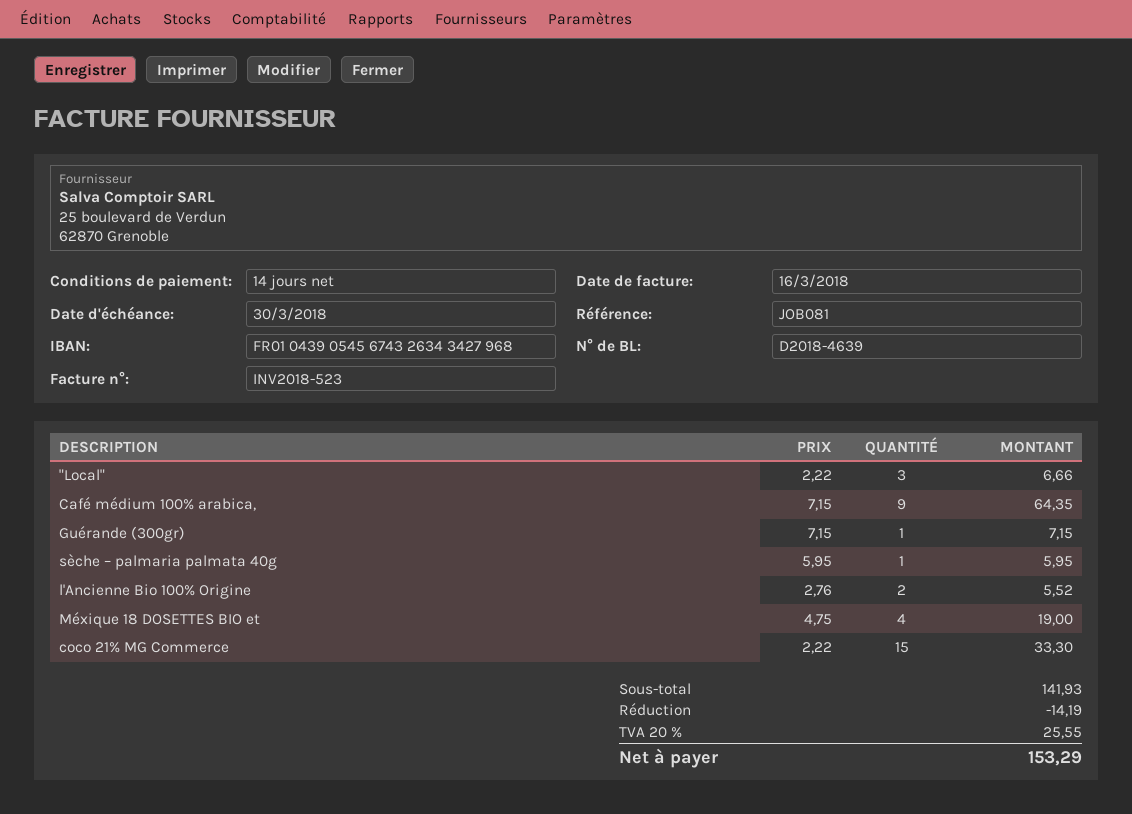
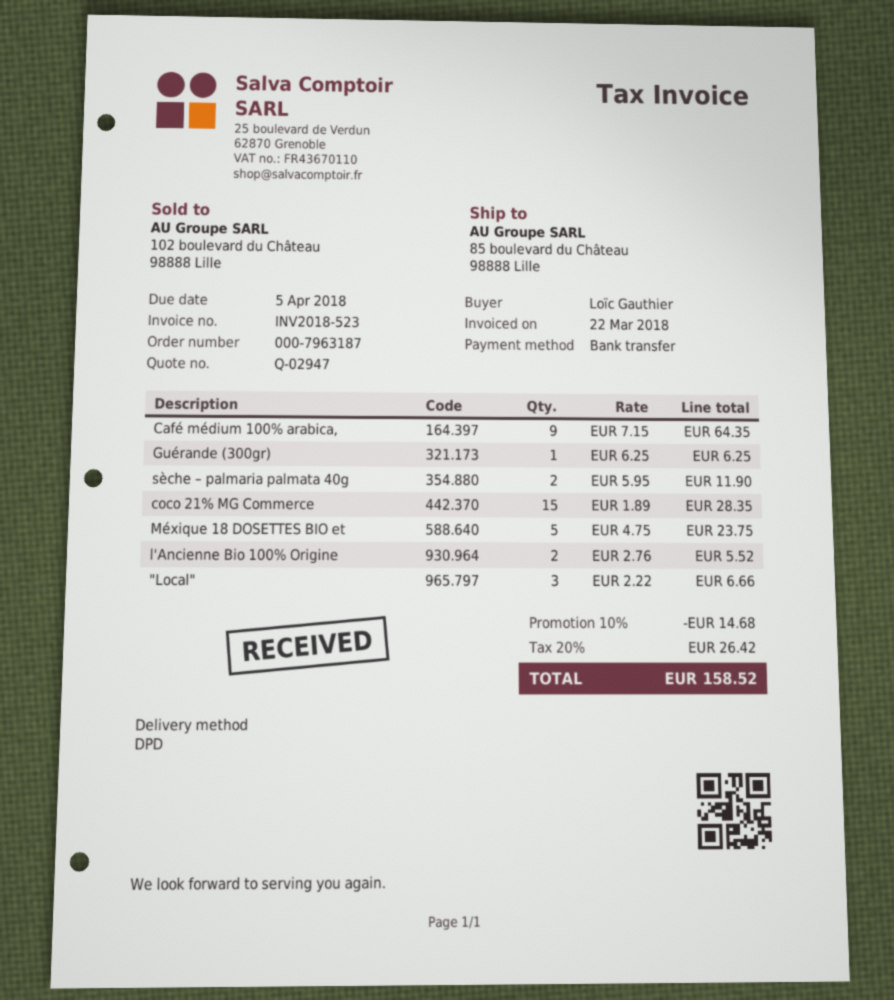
invoice date: 2018-03-16 -> 2018-03-22
due date: 2018-03-30 -> 2018-04-05
Guérande (300gr): 1 x 7.15 = 7.15 -> 1 x 6.25 = 6.25
sèche – palmaria palmata 40g: 1 x 5.95 = 5.95 -> 2 x 5.95 = 11.90
Méxique 18 DOSETTES BIO et: 4 x 4.75 = 19.00 -> 5 x 4.75 = 23.75
coco 21% MG Commerce: 15 x 2.22 = 33.30 -> 15 x 1.89 = 28.35
discount: 14.19 -> 14.68
tax: 20% = 25.55 -> 20% = 26.42
total: 153.29 -> 158.52

